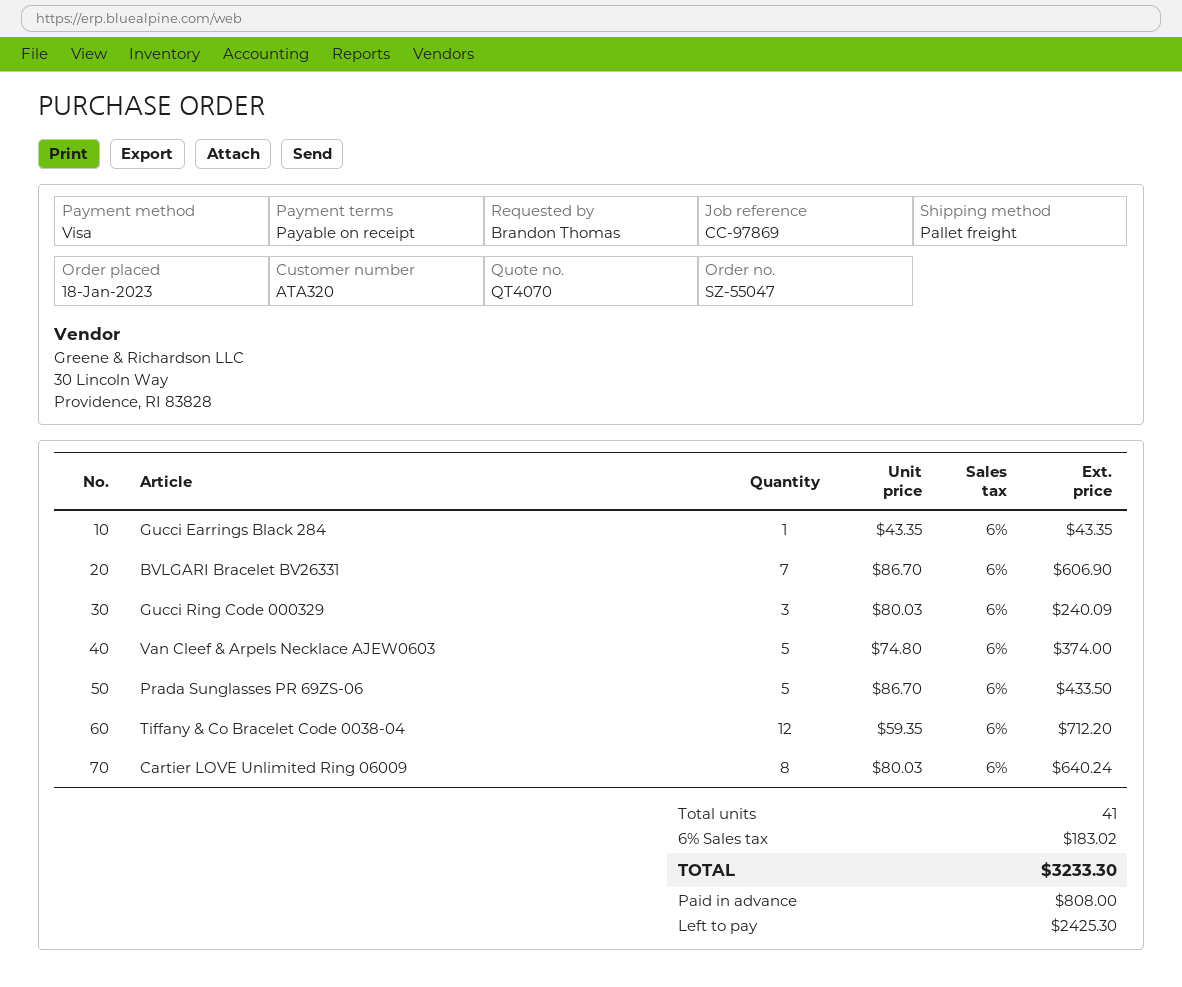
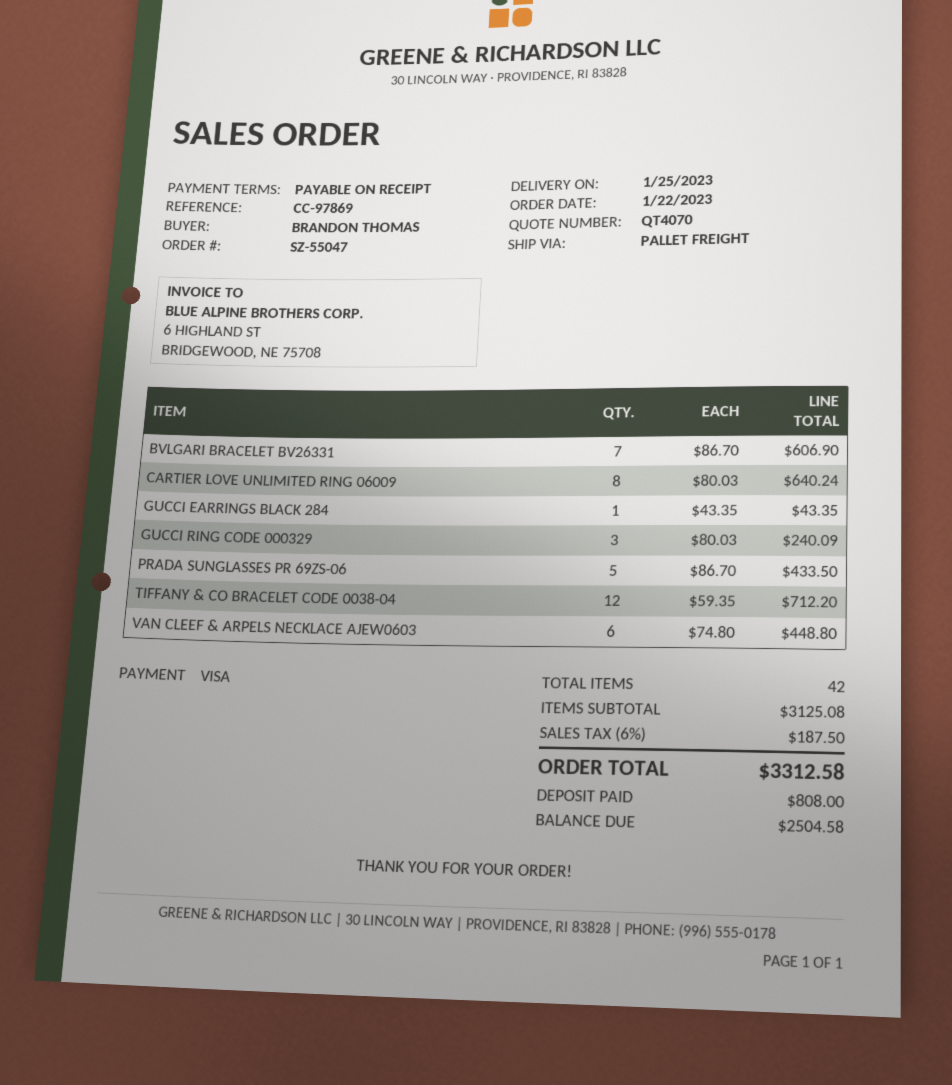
order date: 2023-01-18 -> 2023-01-22
Van Cleef & Arpels Necklace AJEW0603: 5 x 74.80 = 374.00 -> 6 x 74.80 = 448.80
total quantity: 41 -> 42
tax: 6% = 183.02 -> 6% = 187.50
total: 3233.30 -> 3312.58
balance: 2425.30 -> 2504.58

